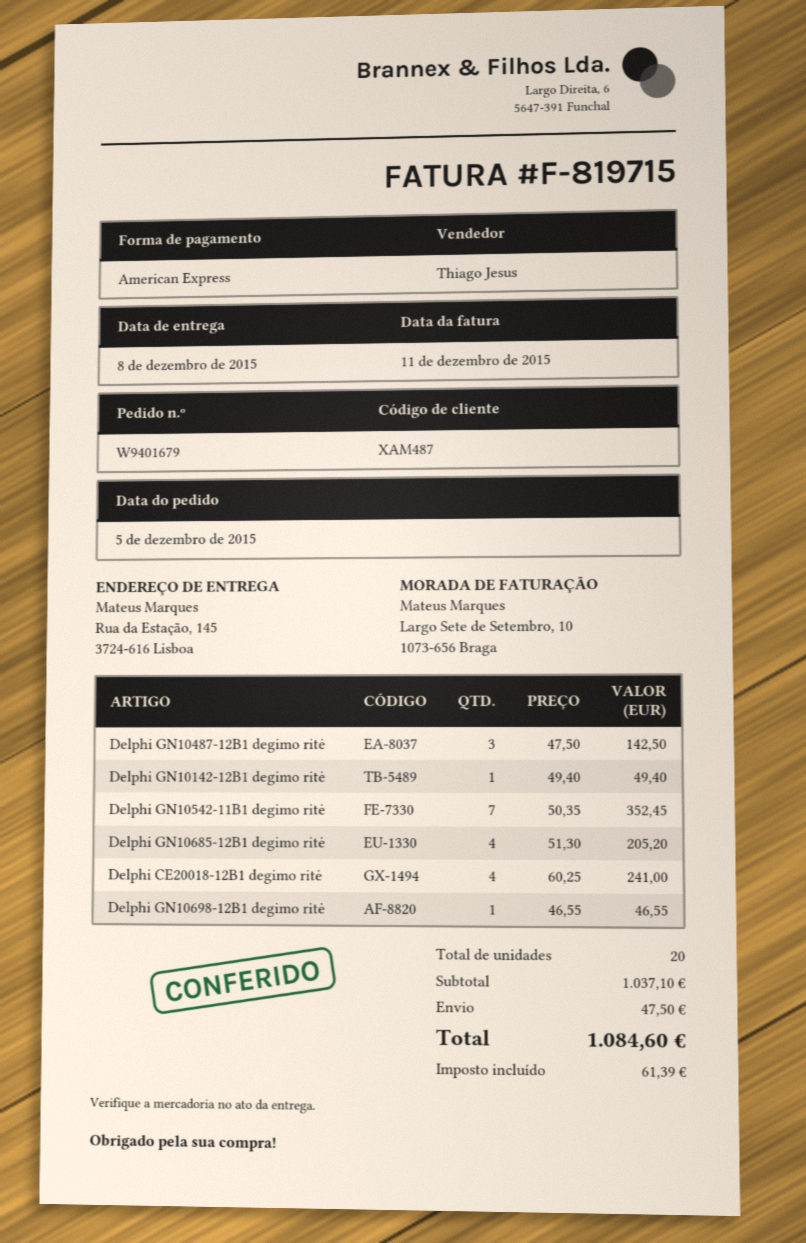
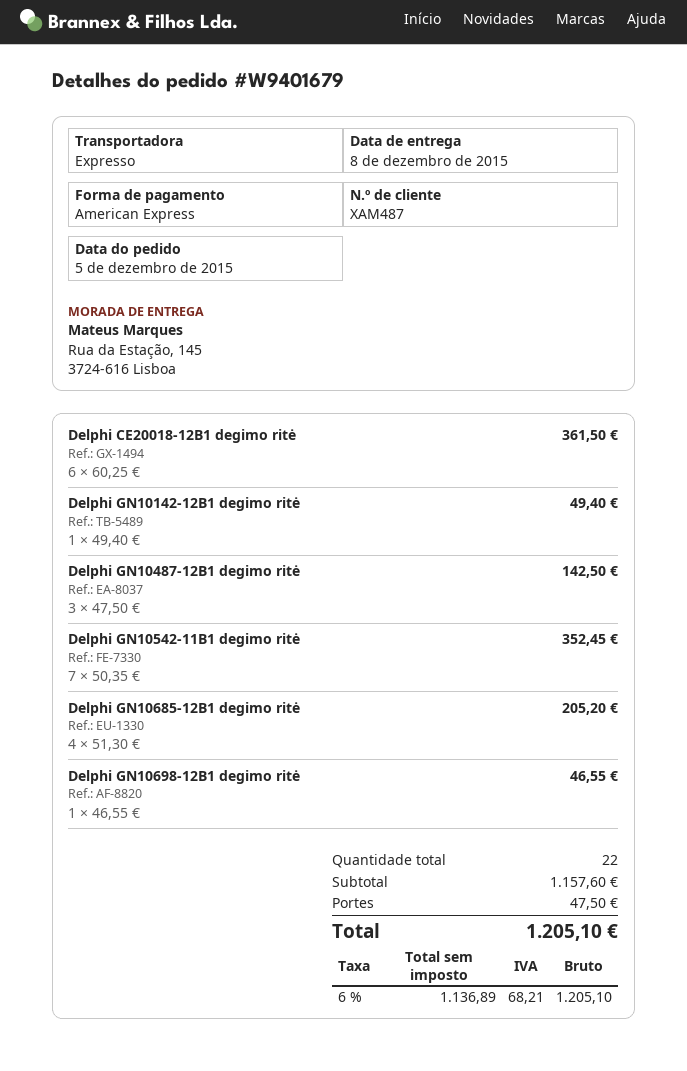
Delphi CE20018-12B1 degimo ritė: 4 x 60.25 = 241.00 -> 6 x 60.25 = 361.50
total quantity: 20 -> 22
subtotal: 1037.10 -> 1157.60
tax: 61.39 -> 68.21
total: 1084.60 -> 1205.10

